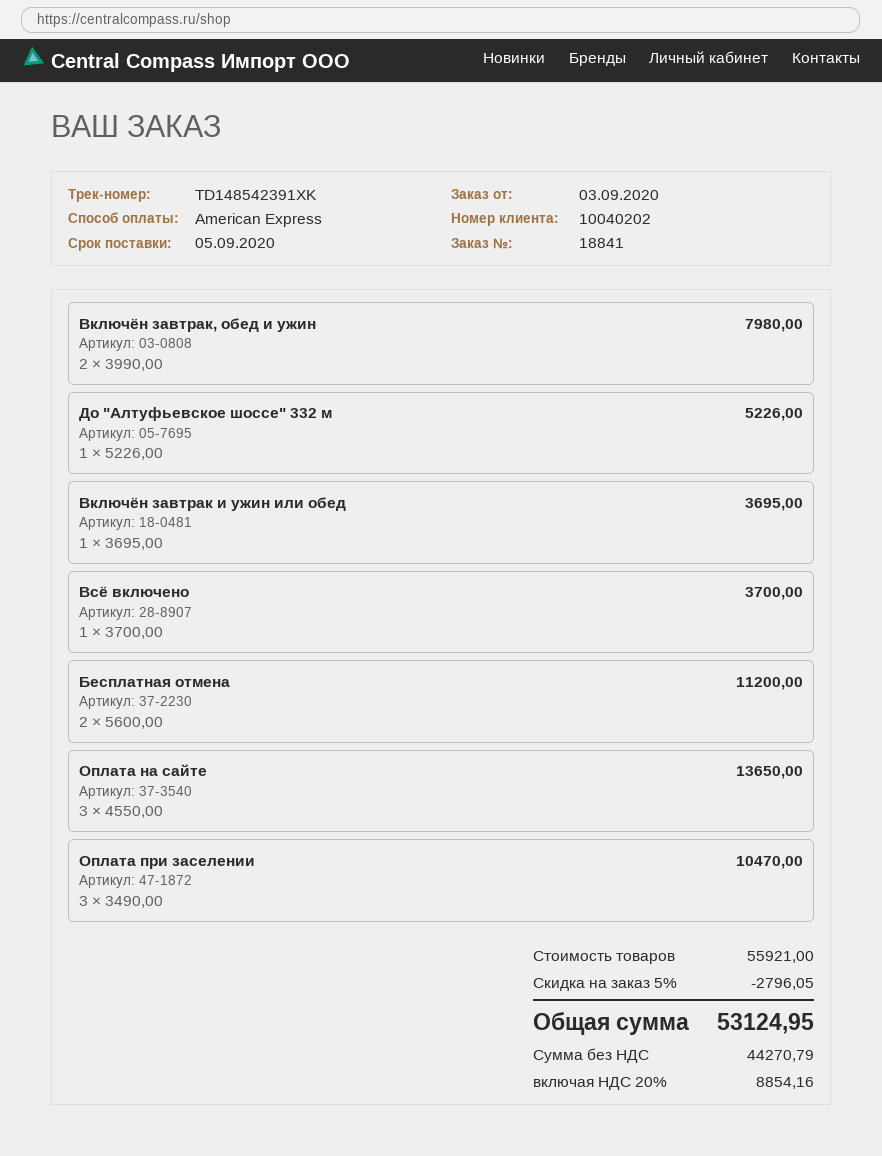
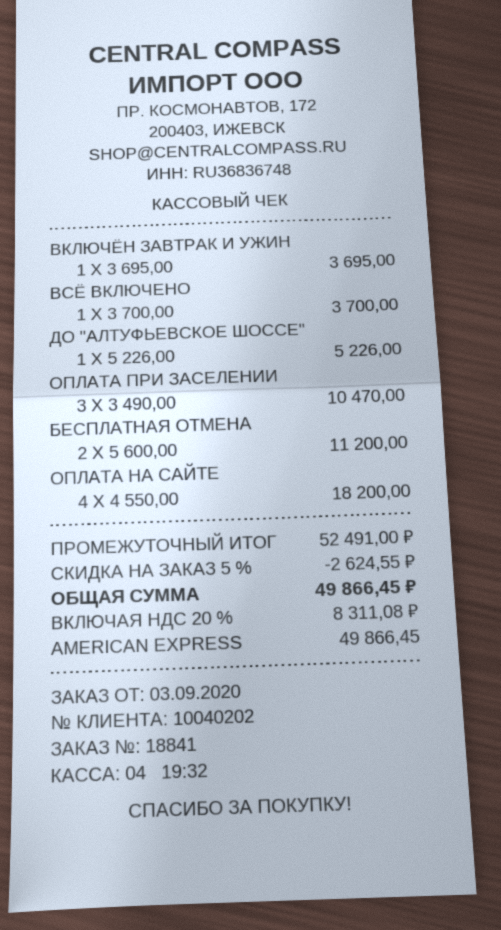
Включён завтрак, обед и ужин: 2 x 3990.00 = 7980.00 -> none
Оплата на сайте: 3 x 4550.00 = 13650.00 -> 4 x 4550.00 = 18200.00
subtotal: 55921.00 -> 52491.00
discount: 5% = 2796.05 -> 5% = 2624.55
tax: 20% = 8854.16 -> 20% = 8311.08
total: 53124.95 -> 49866.45

